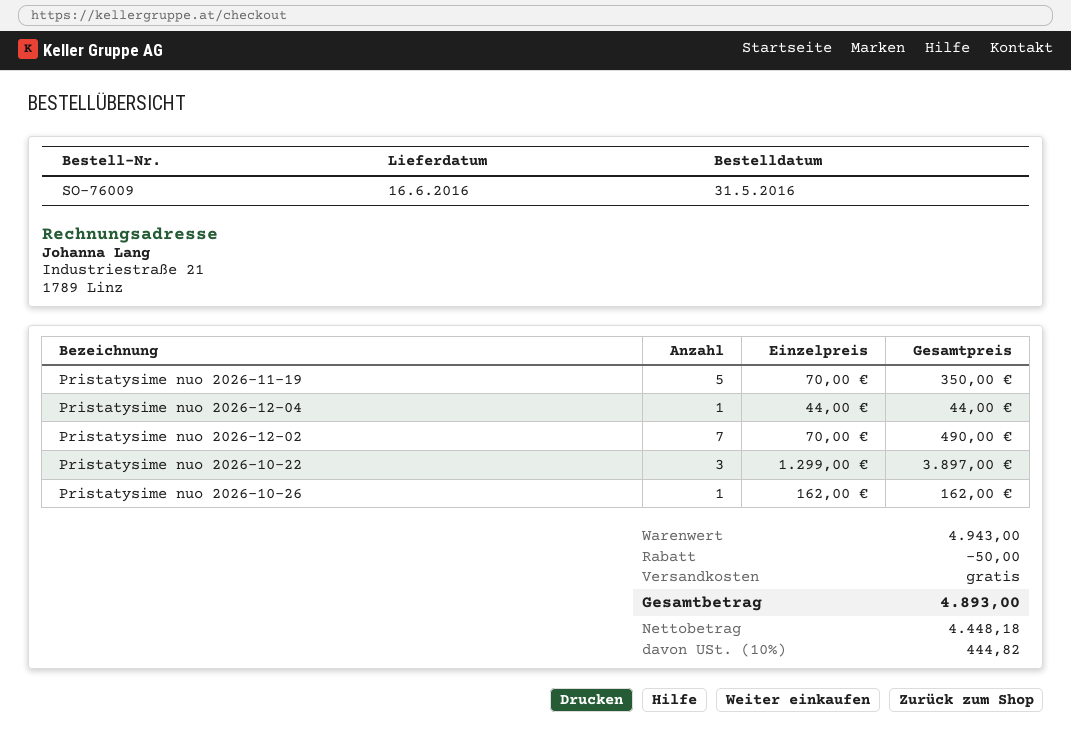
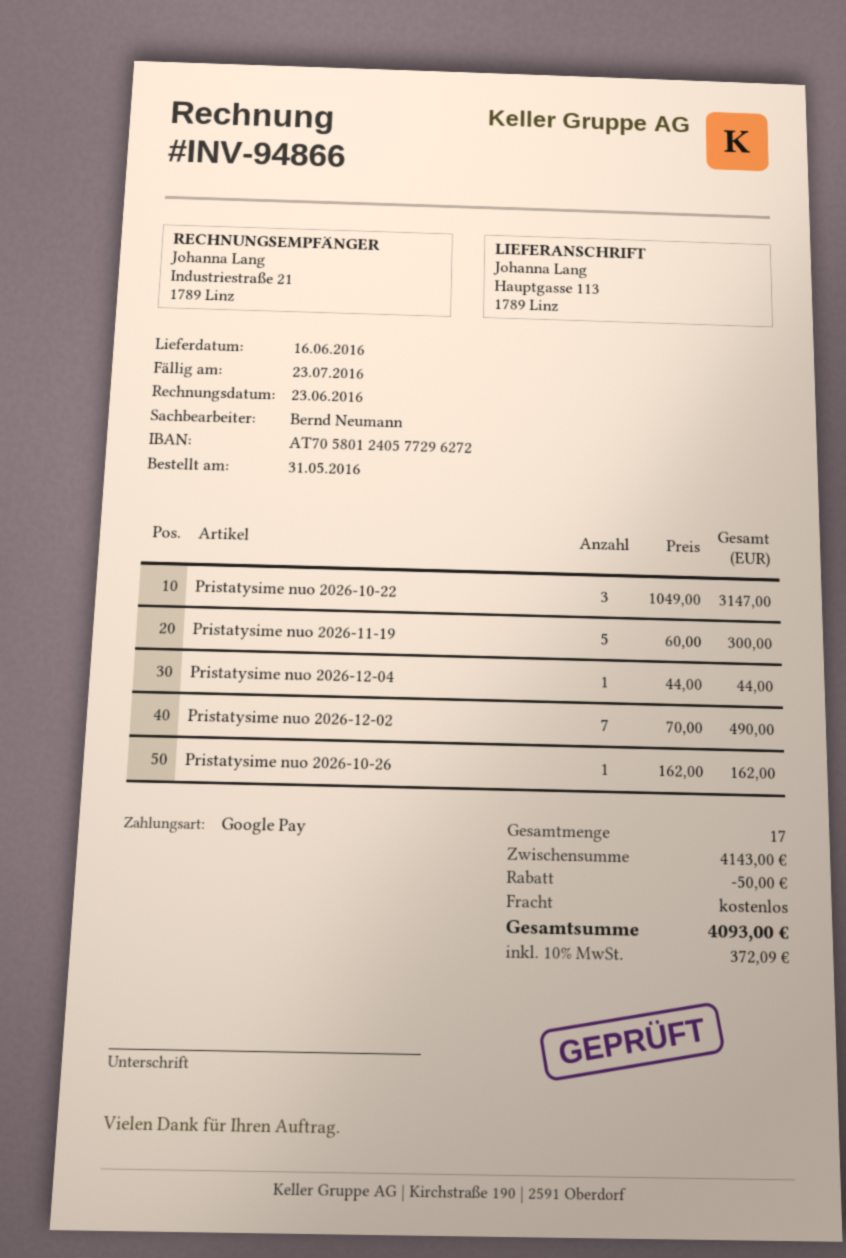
Pristatysime nuo 2026‑11‑19: 5 x 70.00 = 350.00 -> 5 x 60.00 = 300.00
Pristatysime nuo 2026‑10‑22: 3 x 1299.00 = 3897.00 -> 3 x 1049.00 = 3147.00
subtotal: 4943.00 -> 4143.00
tax: 10% = 444.82 -> 10% = 372.09
total: 4893.00 -> 4093.00

